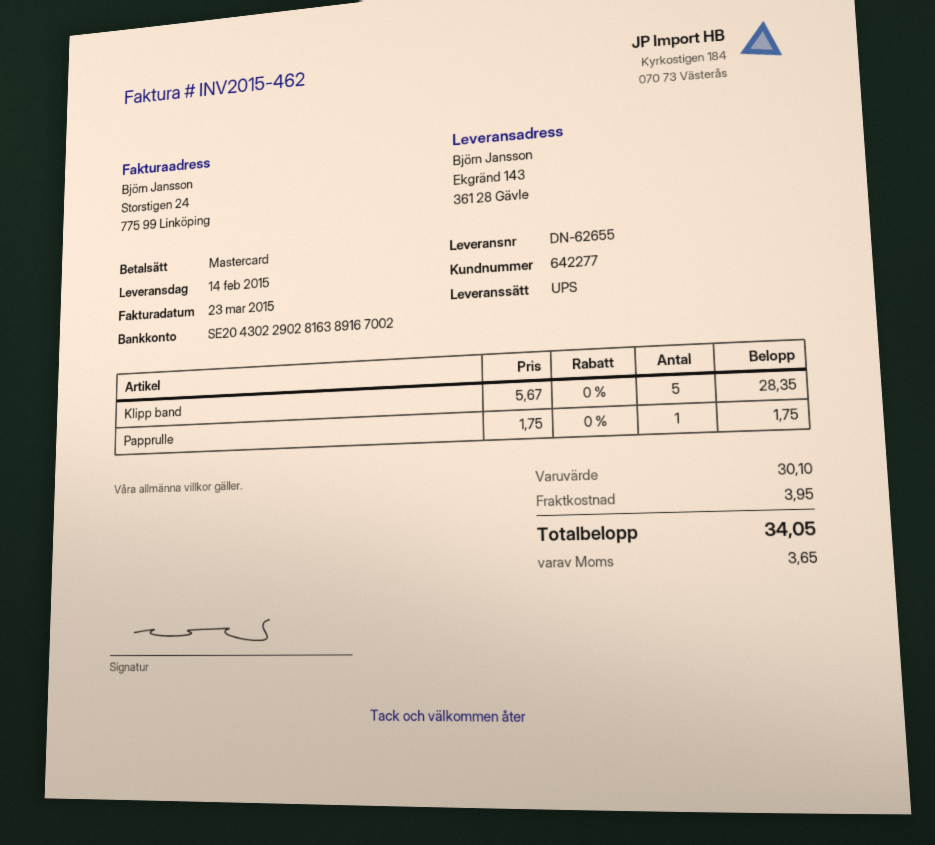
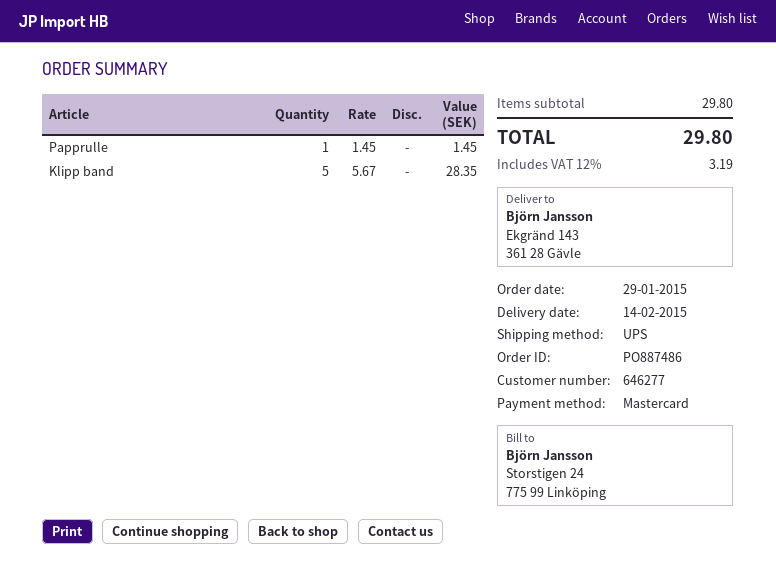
customer number: 642277 -> 646277
Papprulle: 1 x 1.75 = 1.75 -> 1 x 1.45 = 1.45
subtotal: 30.10 -> 29.80
shipping: 3.95 -> none
tax: 3.65 -> 3.19
total: 34.05 -> 29.80

